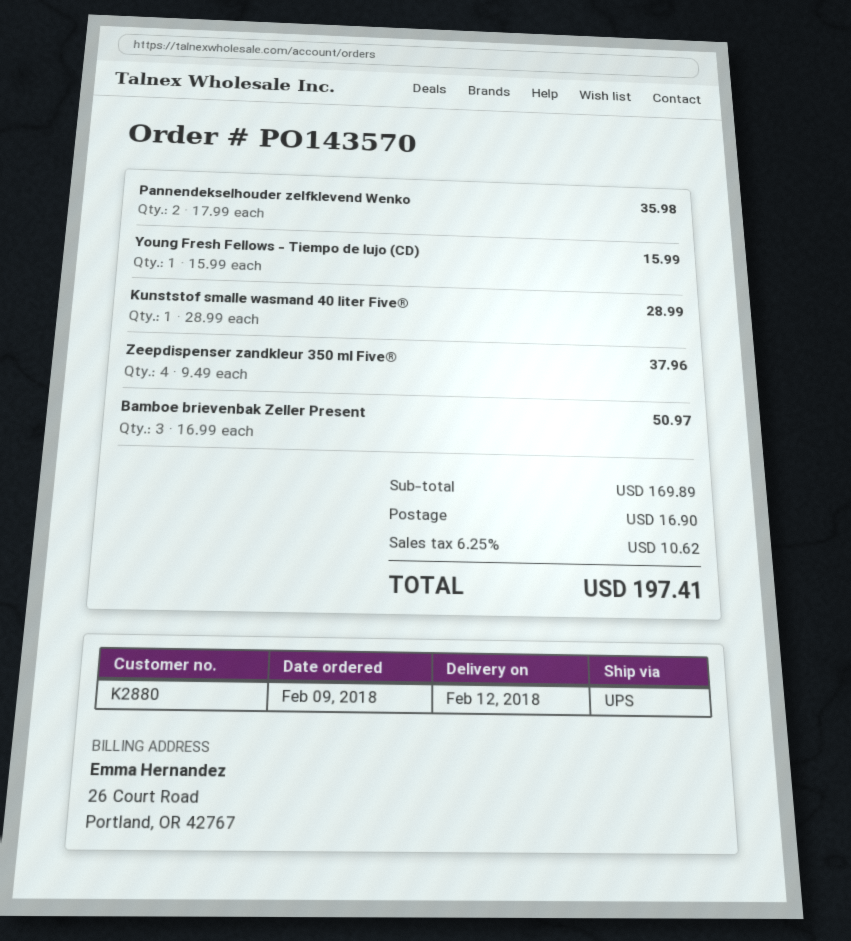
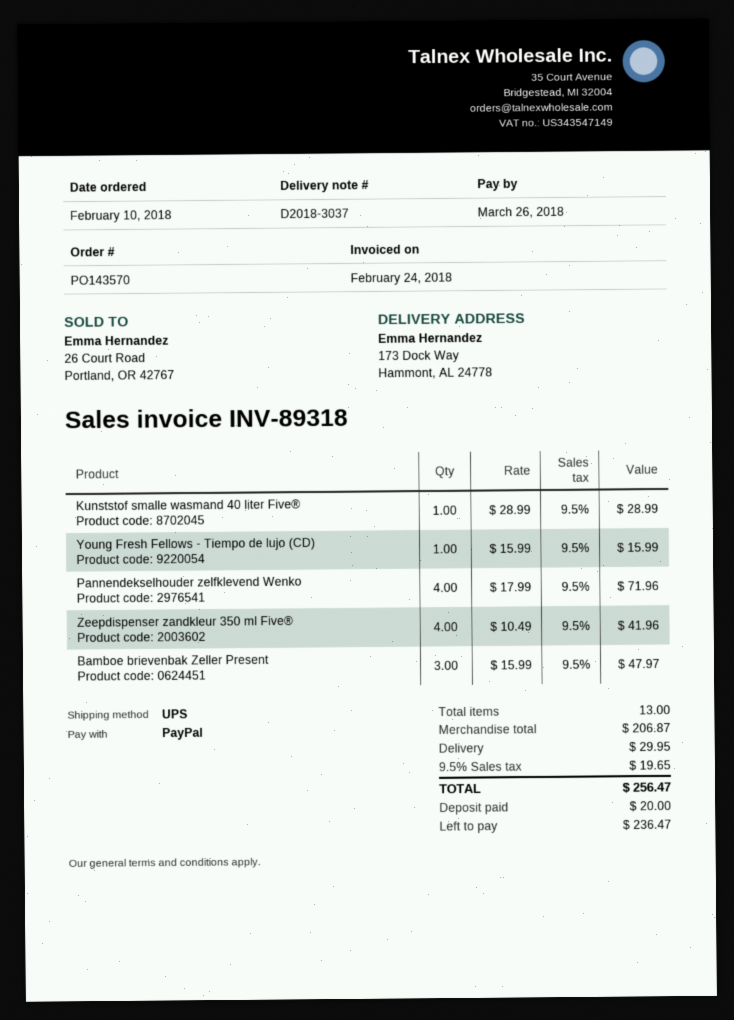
order date: 2018-02-09 -> 2018-02-10
Pannendekselhouder zelfklevend Wenko: 2 x 17.99 = 35.98 -> 4 x 17.99 = 71.96
Zeepdispenser zandkleur 350 ml Five®: 4 x 9.49 = 37.96 -> 4 x 10.49 = 41.96
Bamboe brievenbak Zeller Present: 3 x 16.99 = 50.97 -> 3 x 15.99 = 47.97
subtotal: 169.89 -> 206.87
shipping: 16.90 -> 29.95
tax: 6.25% = 10.62 -> 9.5% = 19.65
total: 197.41 -> 256.47

